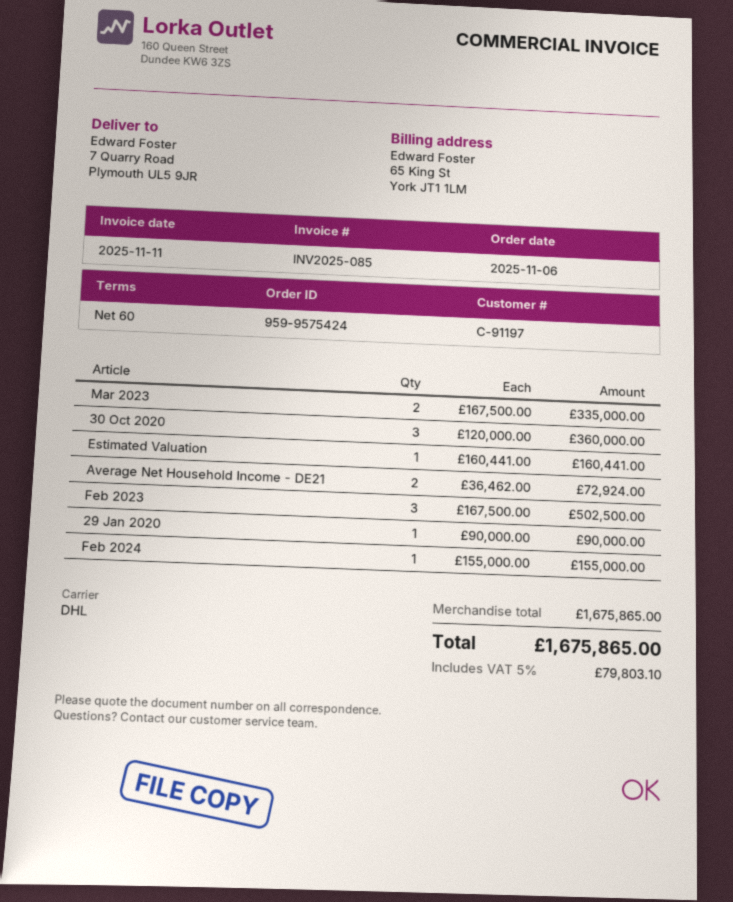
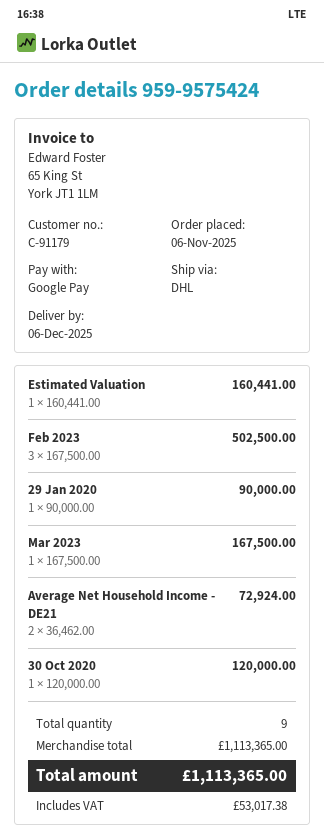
customer number: C-91197 -> C-91179
Mar 2023: 2 x 167500.00 = 335000.00 -> 1 x 167500.00 = 167500.00
30 Oct 2020: 3 x 120000.00 = 360000.00 -> 1 x 120000.00 = 120000.00
Feb 2024: 1 x 155000.00 = 155000.00 -> none
subtotal: 1675865.00 -> 1113365.00
tax: 79803.10 -> 53017.38
total: 1675865.00 -> 1113365.00

